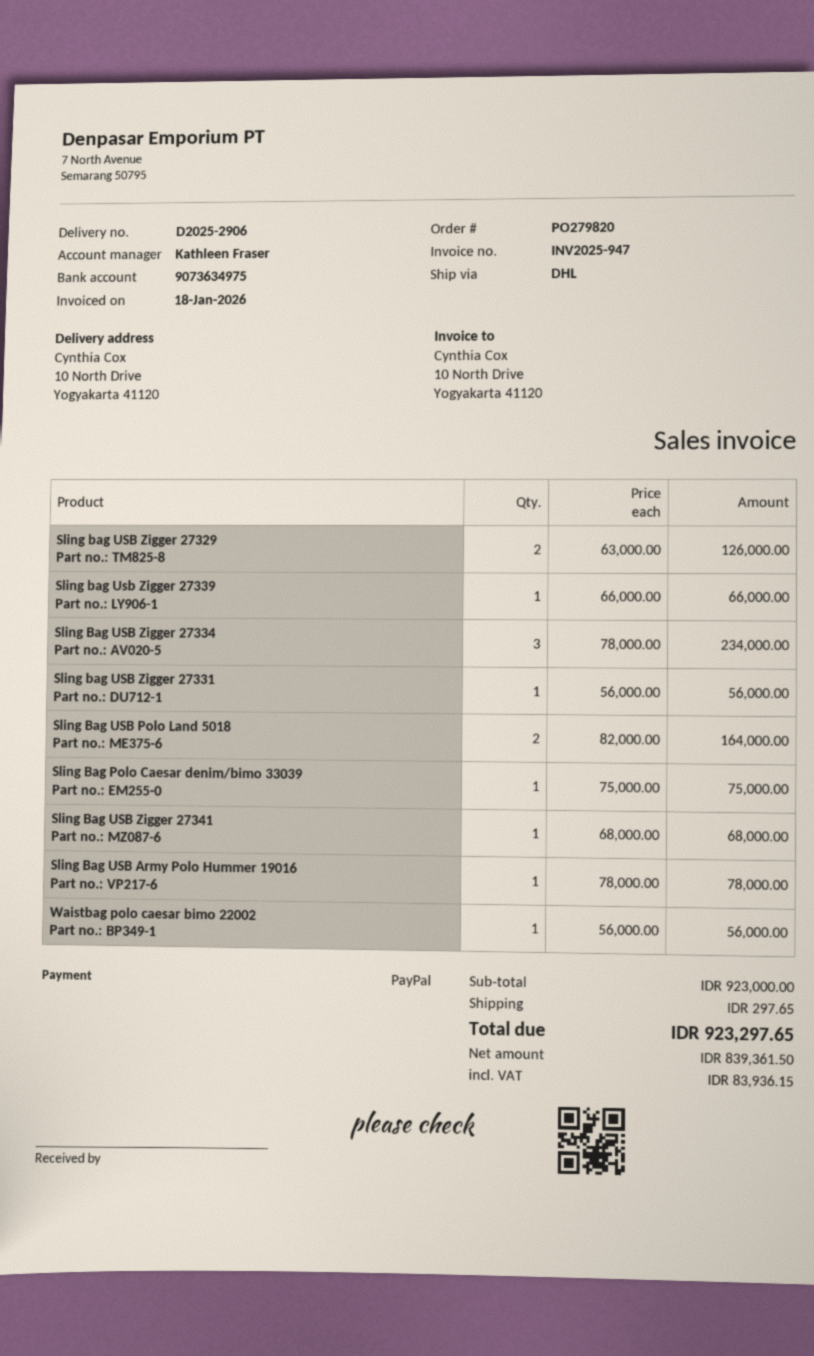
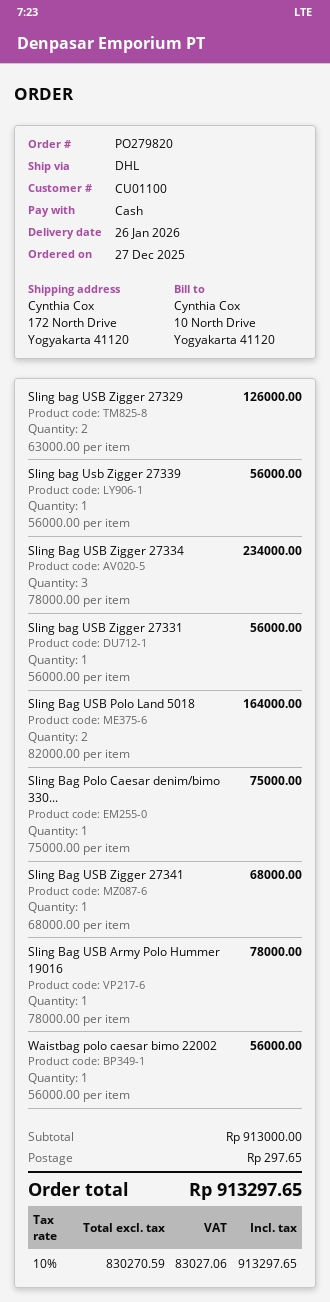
payment method: PayPal -> cash
ship to: 10 North Drive, Yogyakarta 41120 -> 172 North Drive, Yogyakarta 41120
Sling bag Usb Zigger 27339: 1 x 66000.00 = 66000.00 -> 1 x 56000.00 = 56000.00
subtotal: 923000.00 -> 913000.00
net: 839361.50 -> 830270.59
tax: 83936.15 -> 83027.06
total: 923297.65 -> 913297.65

